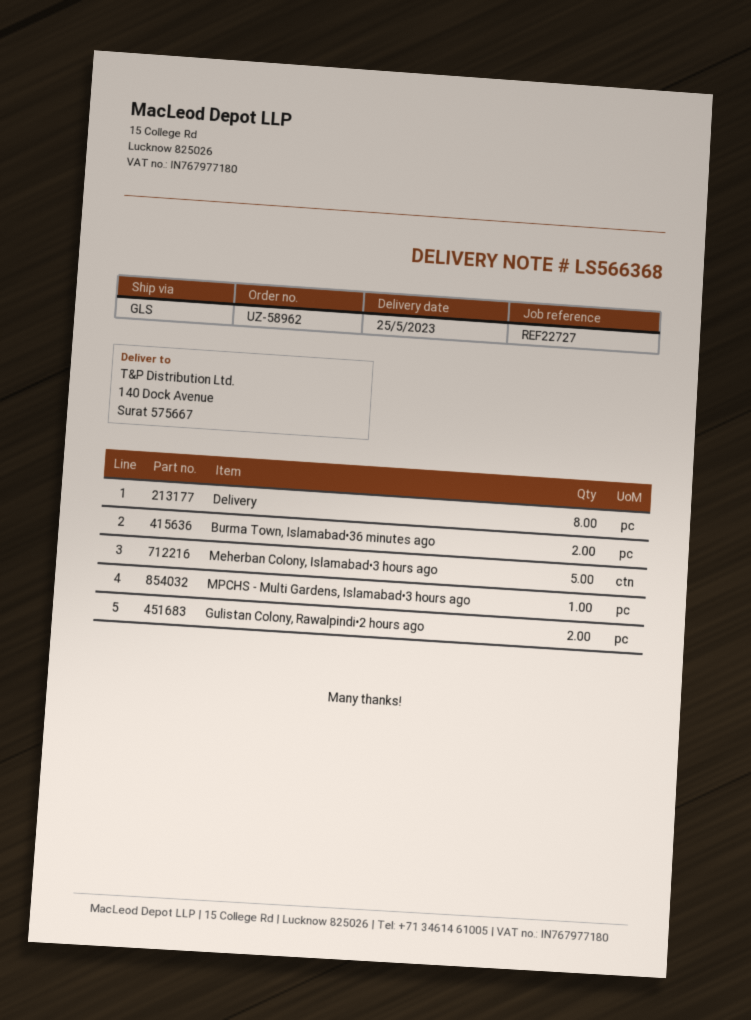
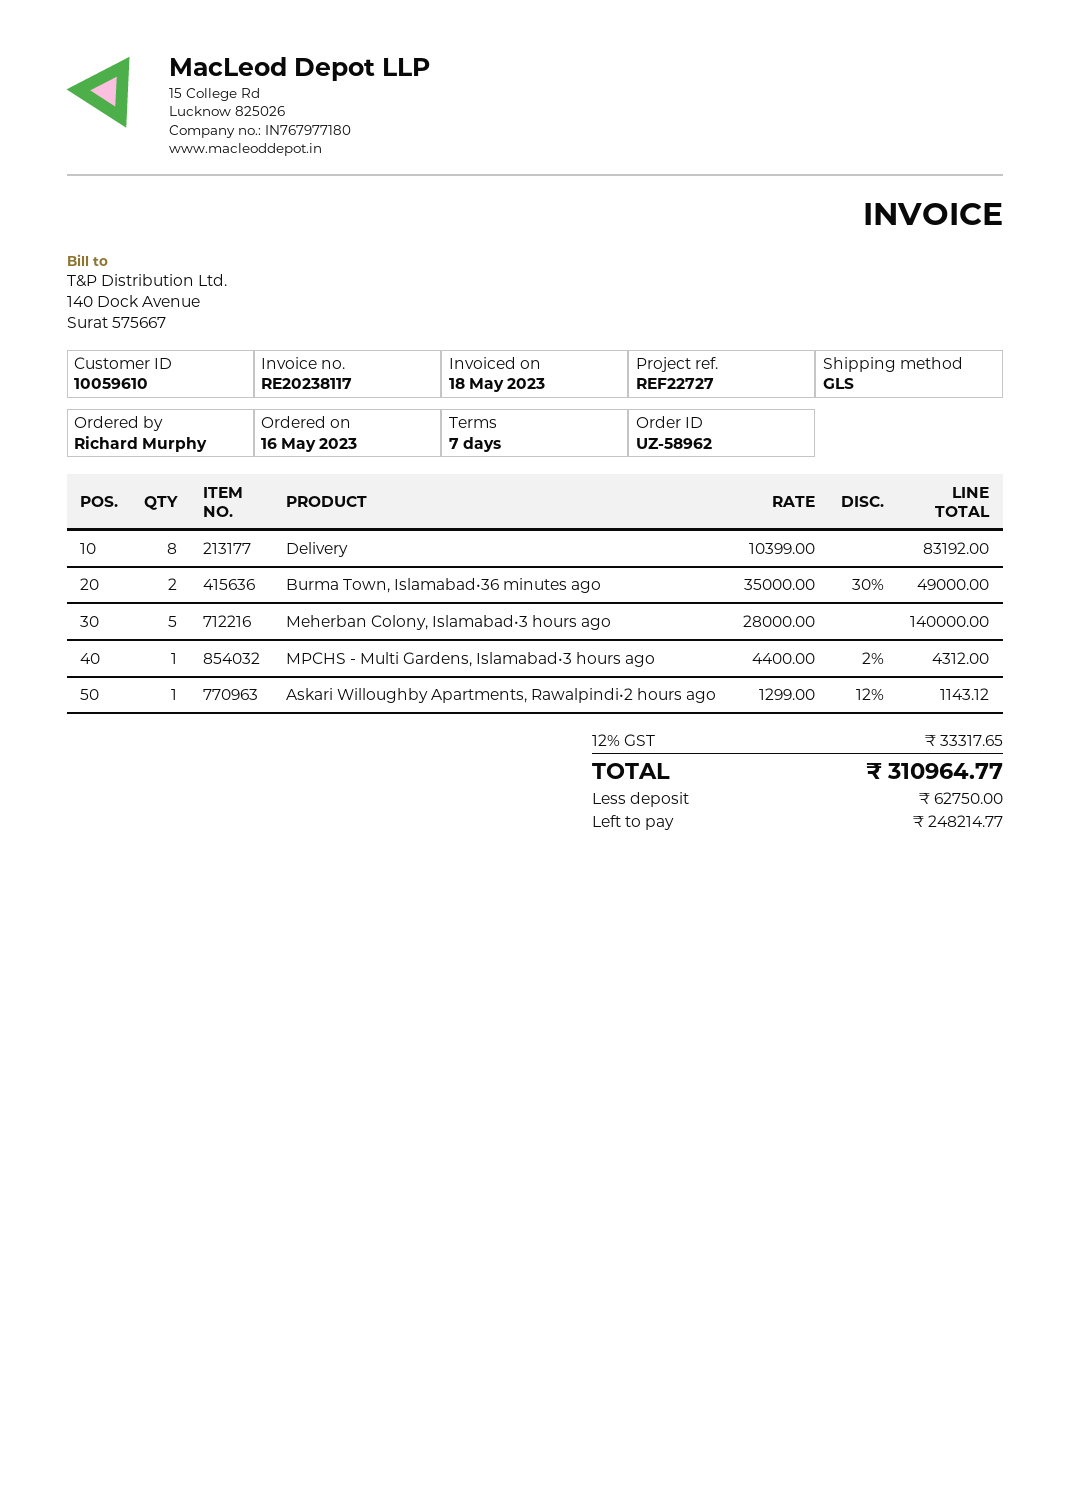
Gulistan Colony, Rawalpindi•2 hours ago: 2 -> none
Askari Willoughby Apartments, Rawalpindi•2 hours ago: none -> 1

